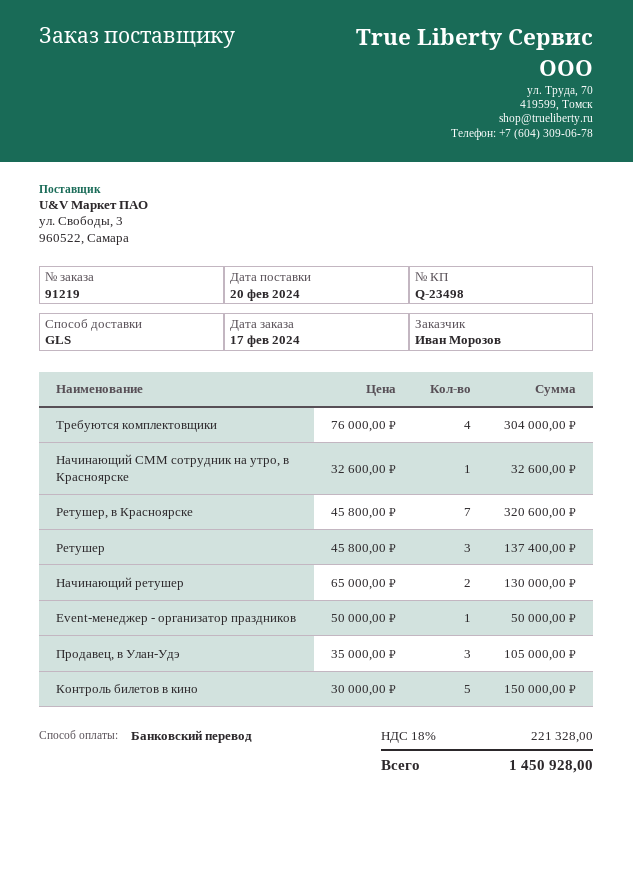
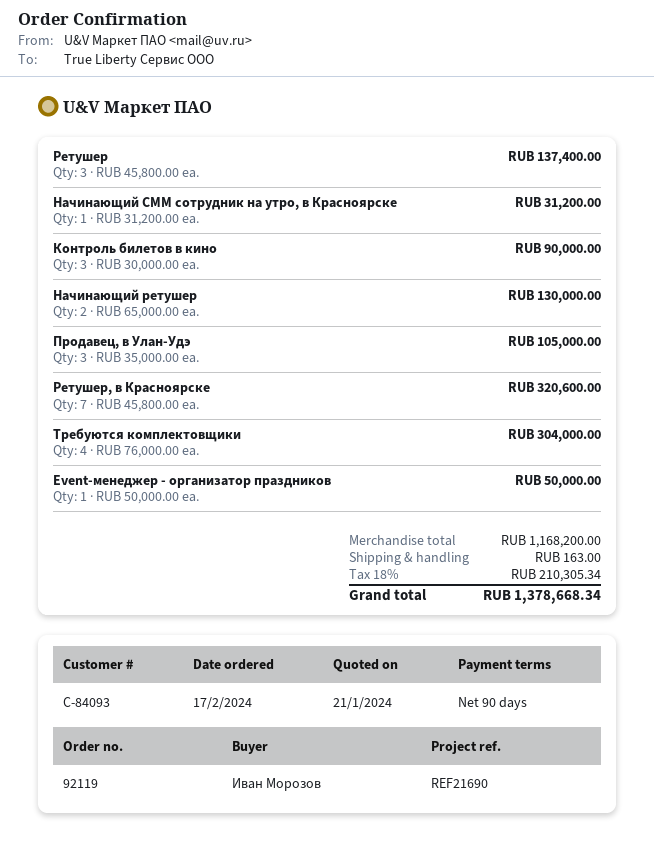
order number: 91219 -> 92119
Начинающий СММ сотрудник на утро, в Красноярске: 1 x 32600.00 = 32600.00 -> 1 x 31200.00 = 31200.00
Контроль билетов в кино: 5 x 30000.00 = 150000.00 -> 3 x 30000.00 = 90000.00
shipping: none -> 163.00
tax: 18% = 221328.00 -> 18% = 210305.34
total: 1450928.00 -> 1378668.34

